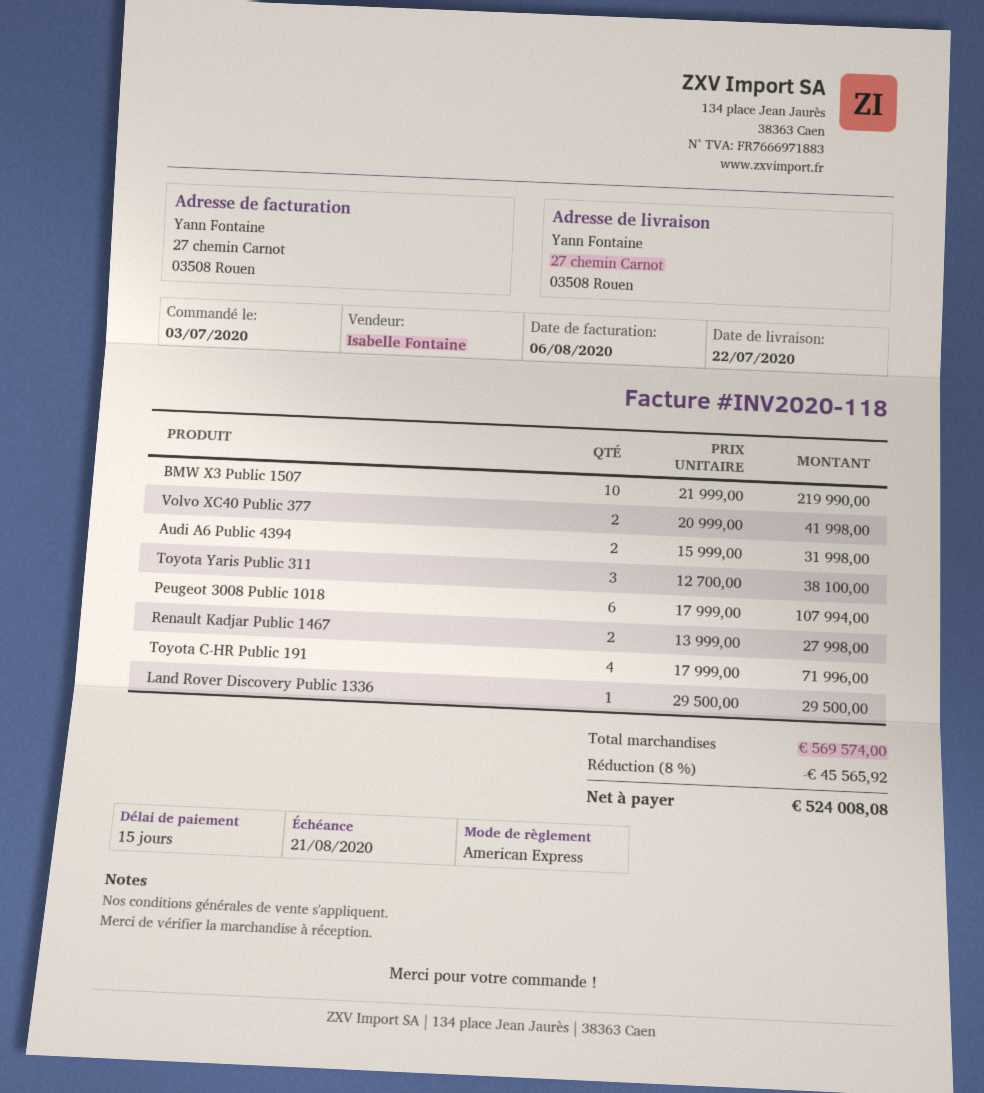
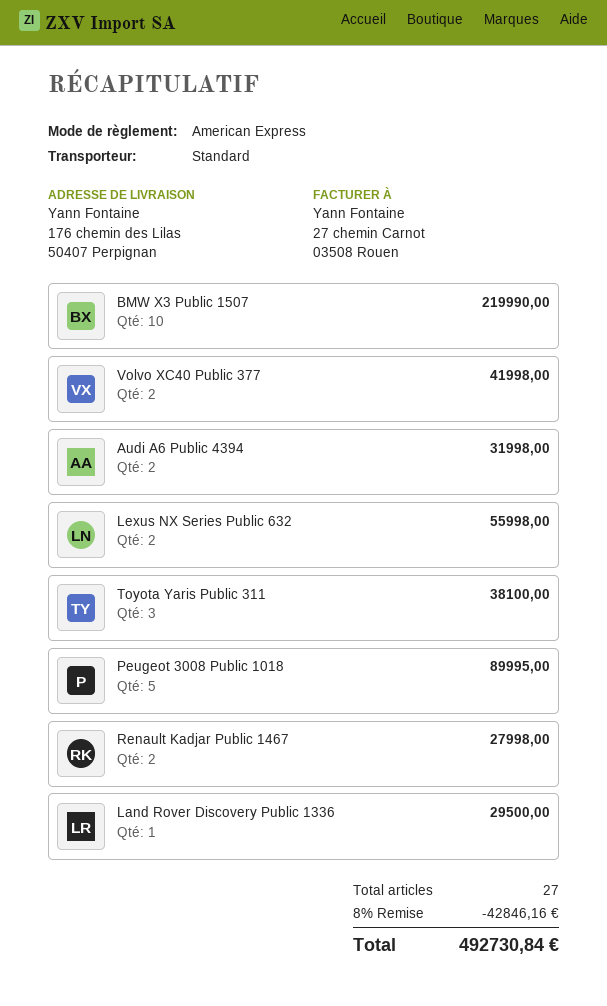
ship to: 27 chemin Carnot, 03508 Rouen -> 176 chemin des Lilas, 50407 Perpignan
Peugeot 3008 Public 1018: 6 for 107994.00 -> 5 for 89995.00
Toyota C-HR Public 191: 4 for 71996.00 -> none
Lexus NX Series Public 632: none -> 2 for 55998.00
discount: 8% = 45565.92 -> 8% = 42846.16
total: 524008.08 -> 492730.84

